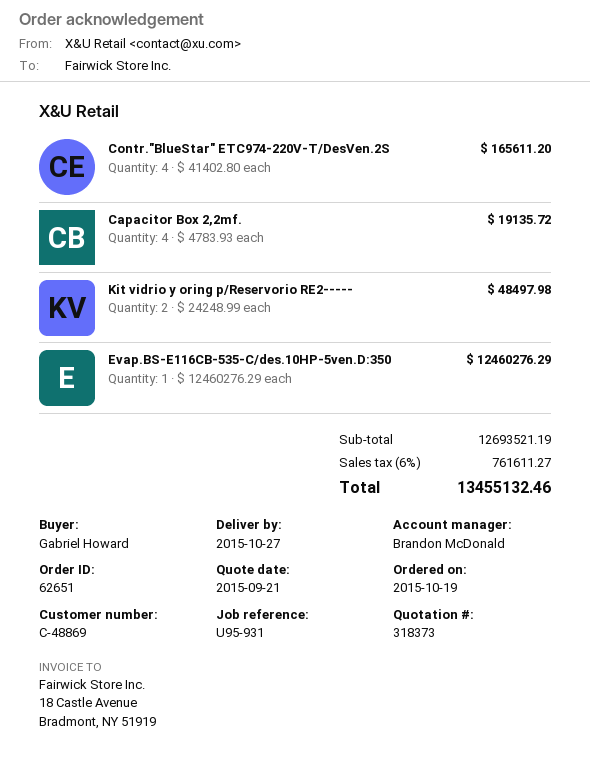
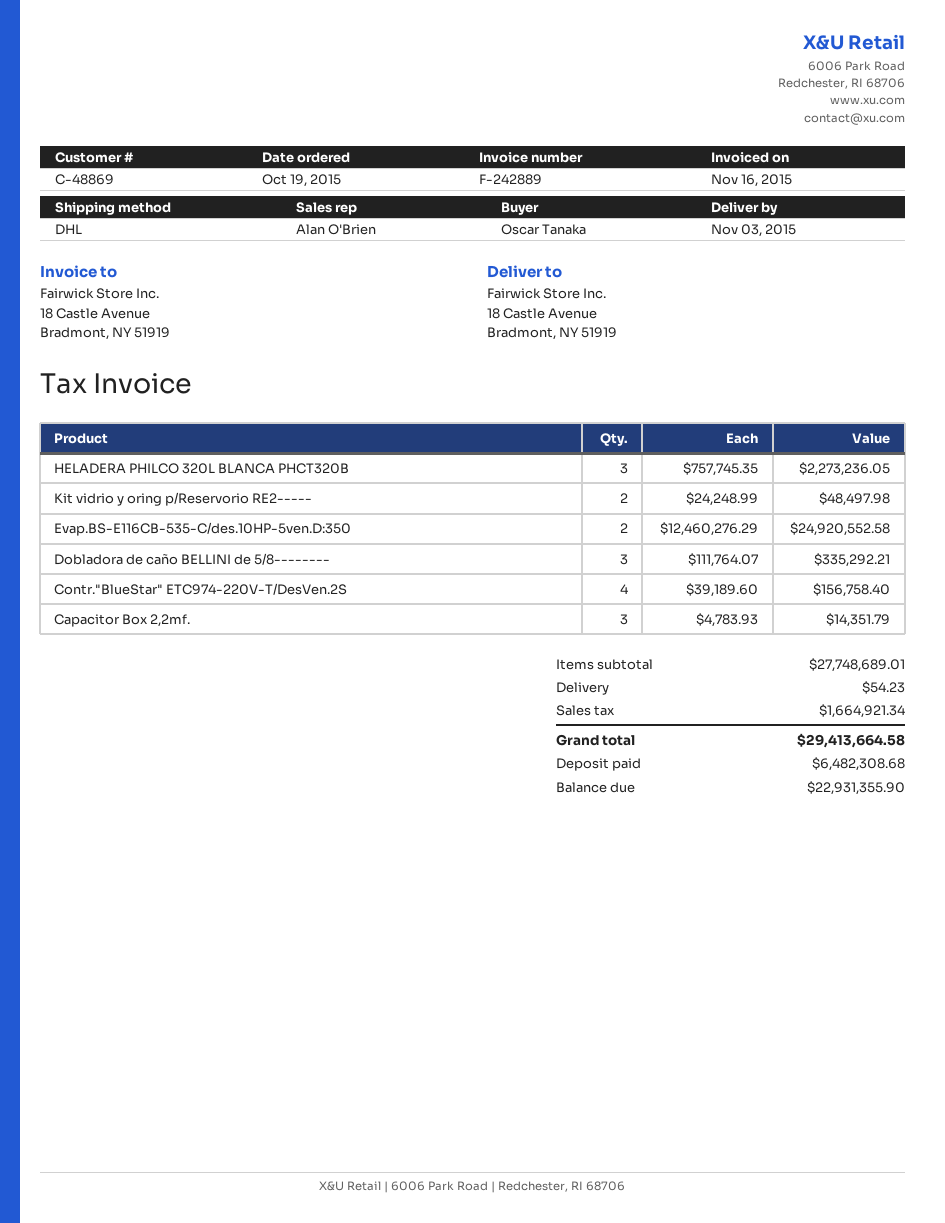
delivery date: 2015-10-27 -> 2015-11-03
ordered by: Gabriel Howard -> Oscar Tanaka
sales rep: Brandon McDonald -> Alan O'Brien
Contr."BlueStar" ETC974-220V-T/DesVen.2S: 4 x 41402.80 = 165611.20 -> 4 x 39189.60 = 156758.40
Capacitor Box 2,2mf.: 4 x 4783.93 = 19135.72 -> 3 x 4783.93 = 14351.79
Evap.BS-E116CB-535-C/des.10HP-5ven.D:350: 1 x 12460276.29 = 12460276.29 -> 2 x 12460276.29 = 24920552.58
HELADERA PHILCO 320L BLANCA PHCT320B: none -> 3 x 757745.35 = 2273236.05
Dobladora de caño BELLINI de 5/8--------: none -> 3 x 111764.07 = 335292.21
subtotal: 12693521.19 -> 27748689.01
shipping: none -> 54.23
tax: 761611.27 -> 1664921.34
total: 13455132.46 -> 29413664.58

